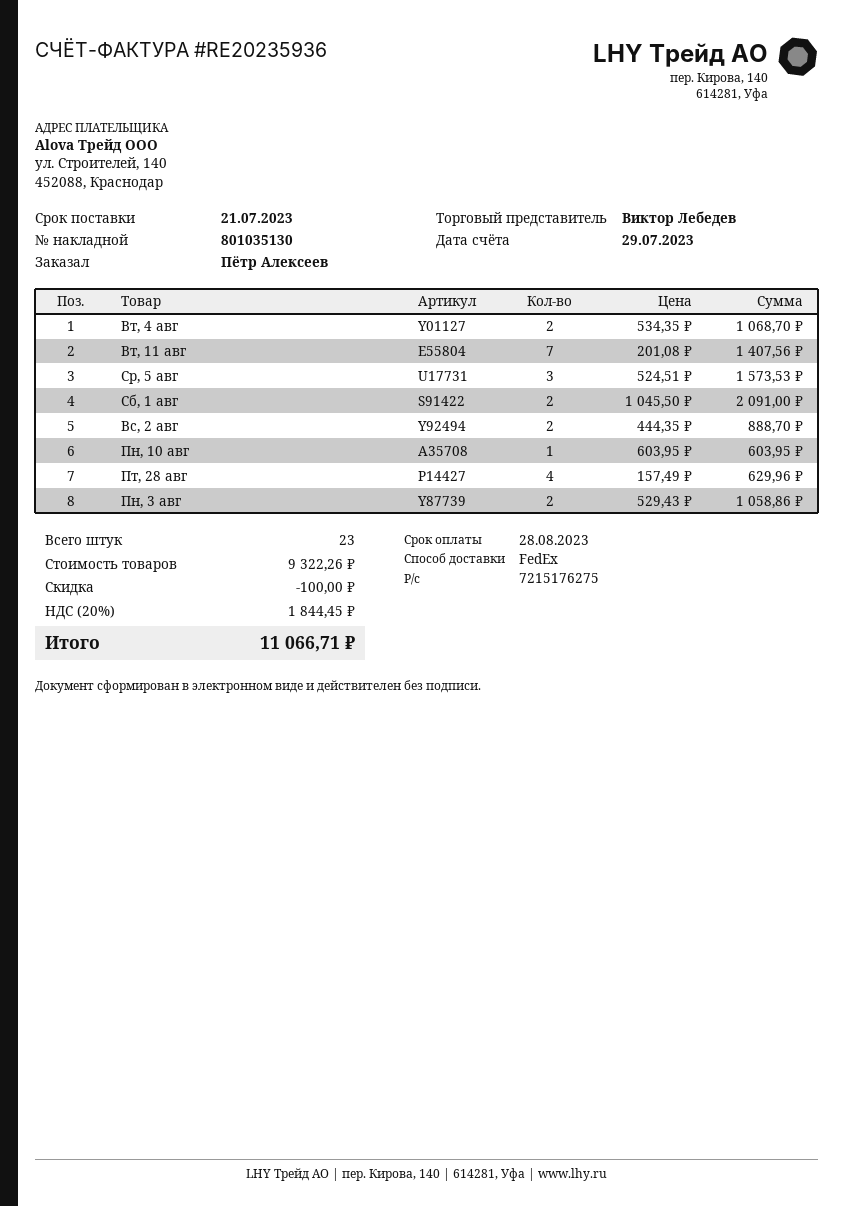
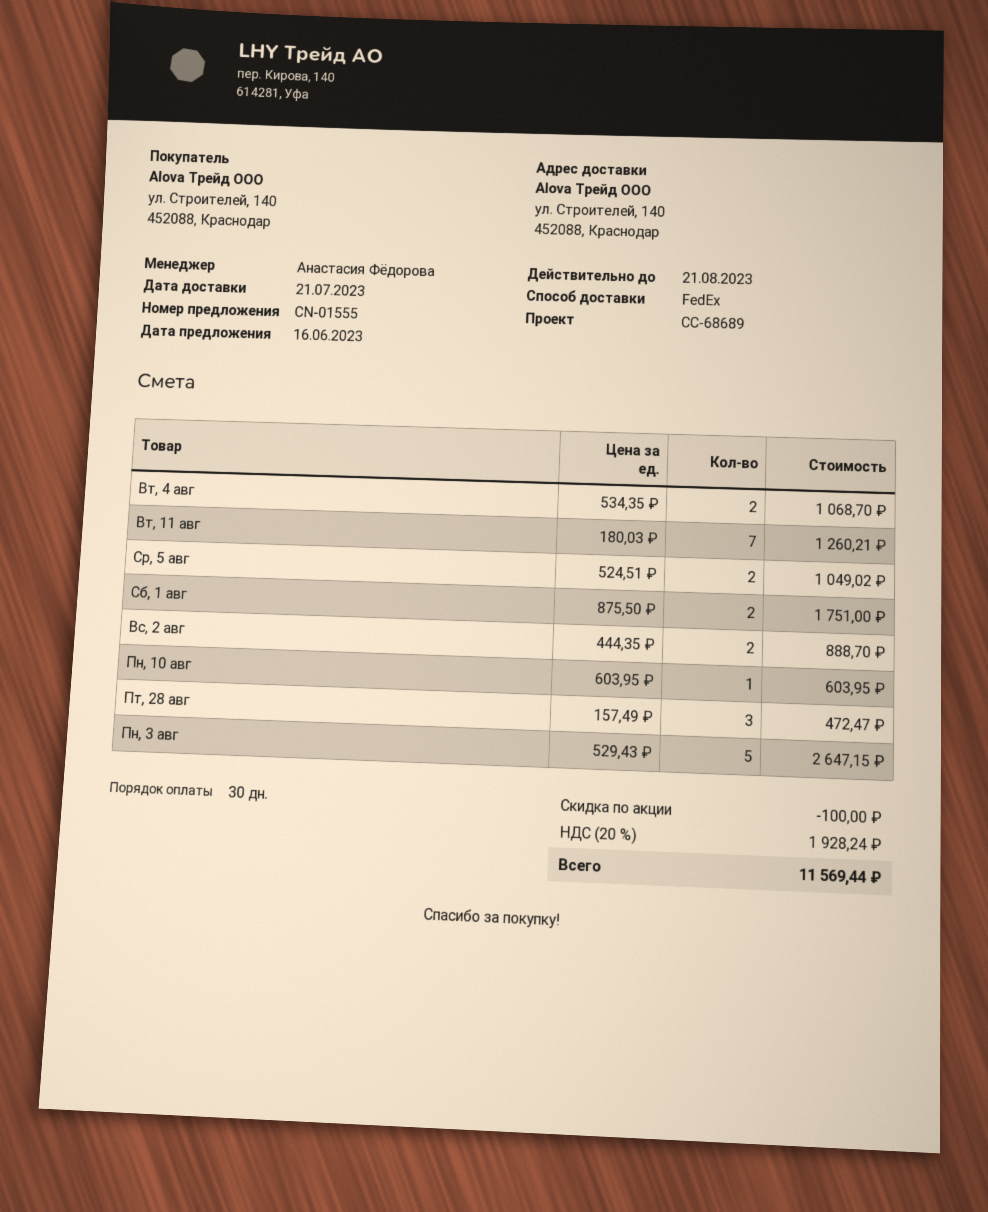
sales rep: Виктор Лебедев -> Анастасия Фёдорова
Вт, 11 авг: 7 x 201.08 = 1407.56 -> 7 x 180.03 = 1260.21
Ср, 5 авг: 3 x 524.51 = 1573.53 -> 2 x 524.51 = 1049.02
Сб, 1 авг: 2 x 1045.50 = 2091.00 -> 2 x 875.50 = 1751.00
Пт, 28 авг: 4 x 157.49 = 629.96 -> 3 x 157.49 = 472.47
Пн, 3 авг: 2 x 529.43 = 1058.86 -> 5 x 529.43 = 2647.15
tax: 20% = 1844.45 -> 20% = 1928.24
total: 11066.71 -> 11569.44

